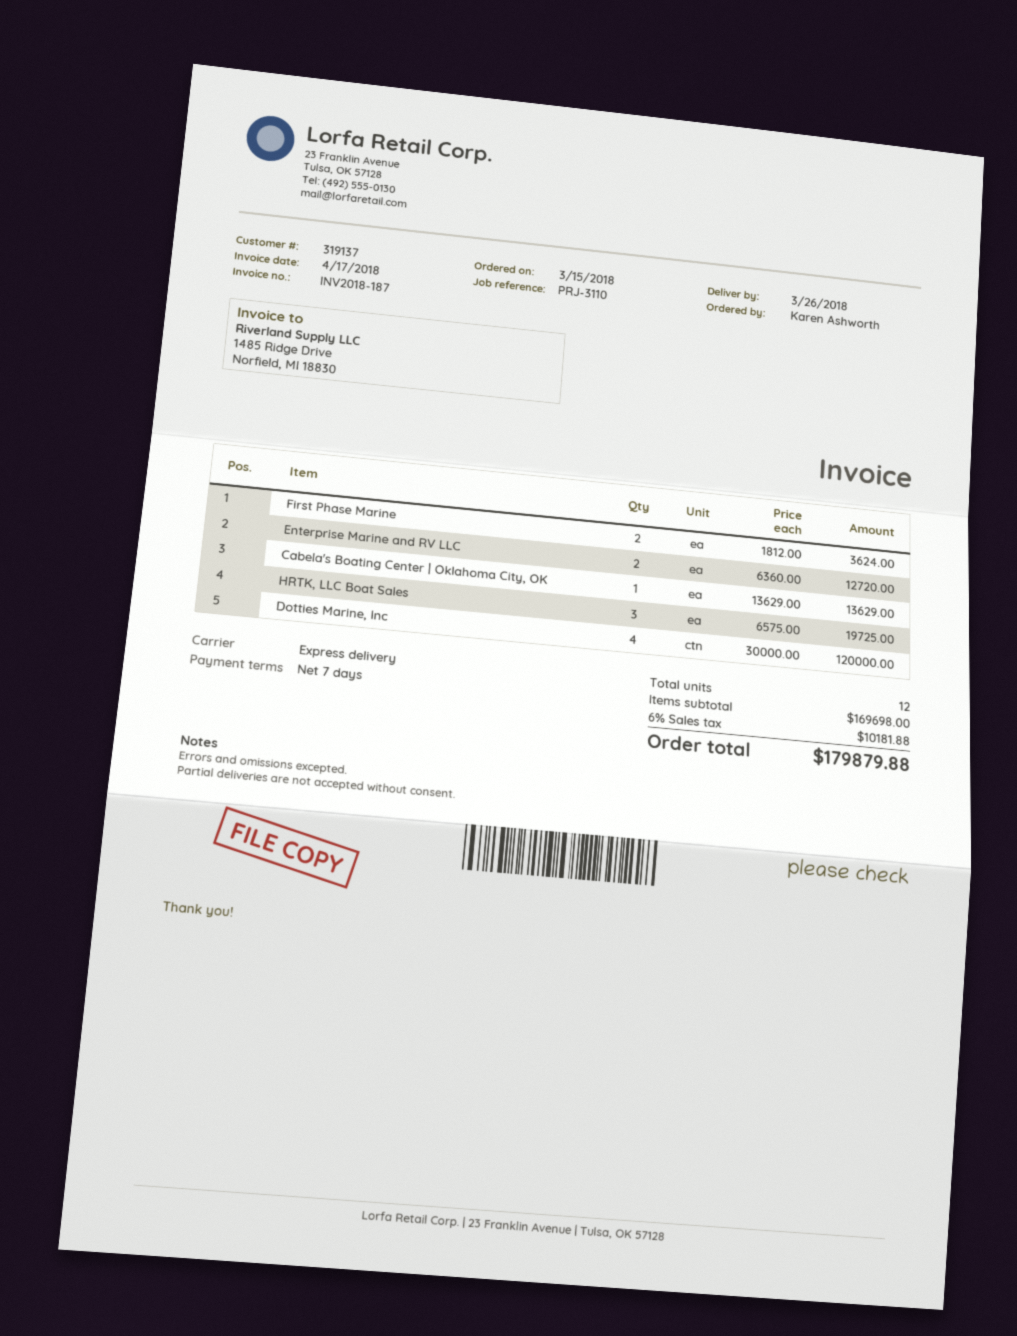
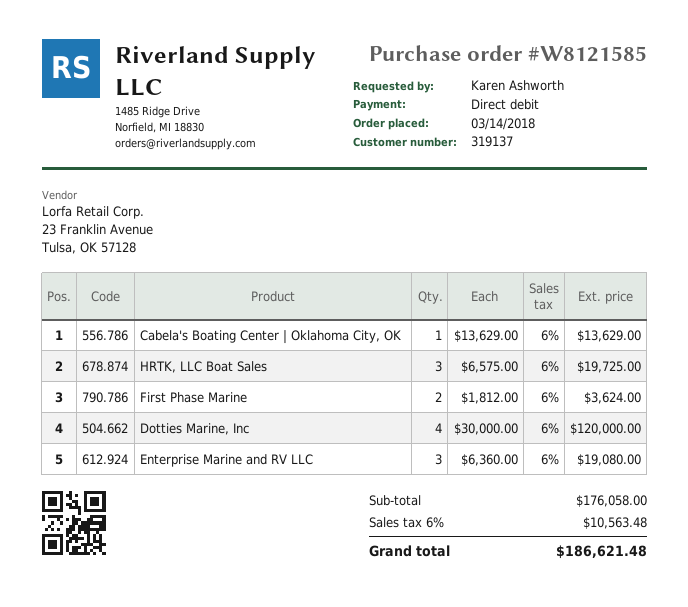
order date: 2018-03-15 -> 2018-03-14
Enterprise Marine and RV LLC: 2 x 6360.00 = 12720.00 -> 3 x 6360.00 = 19080.00
subtotal: 169698.00 -> 176058.00
tax: 6% = 10181.88 -> 6% = 10563.48
total: 179879.88 -> 186621.48

